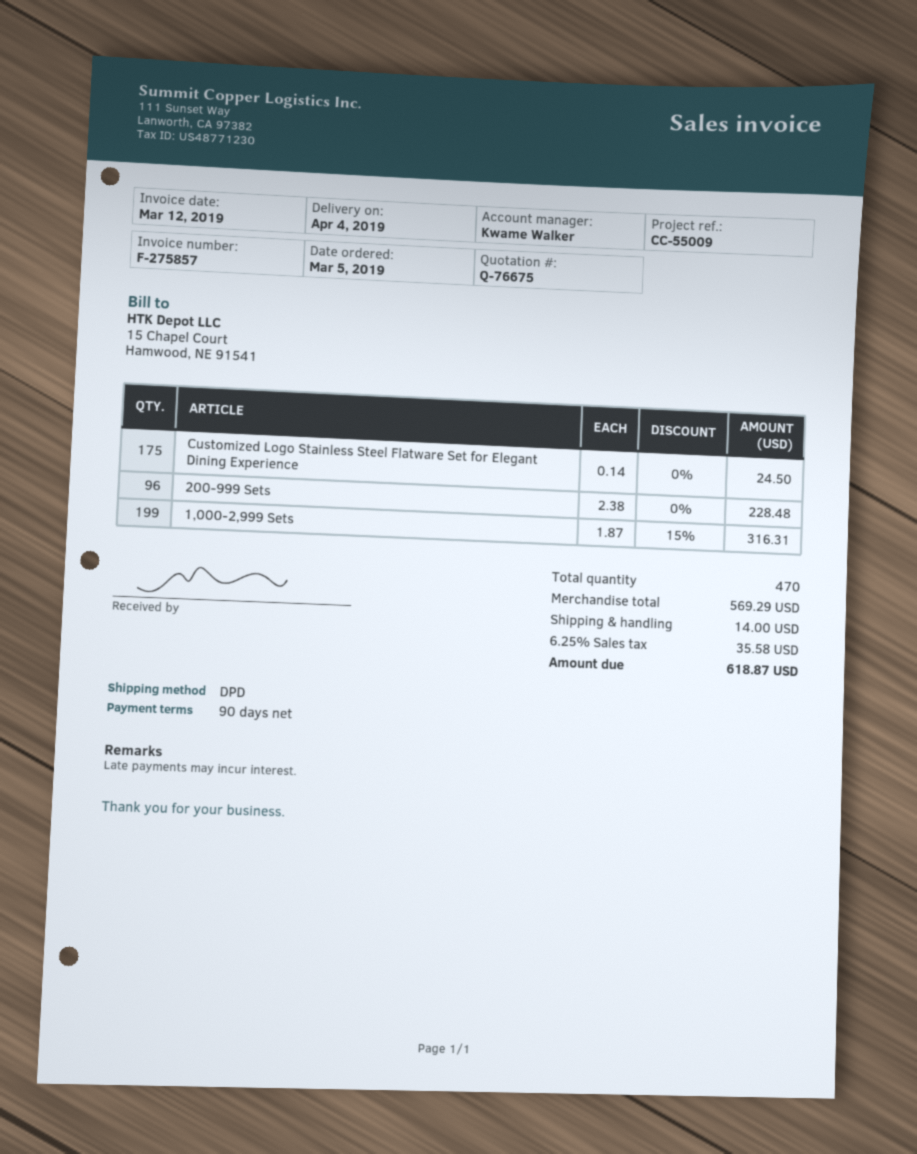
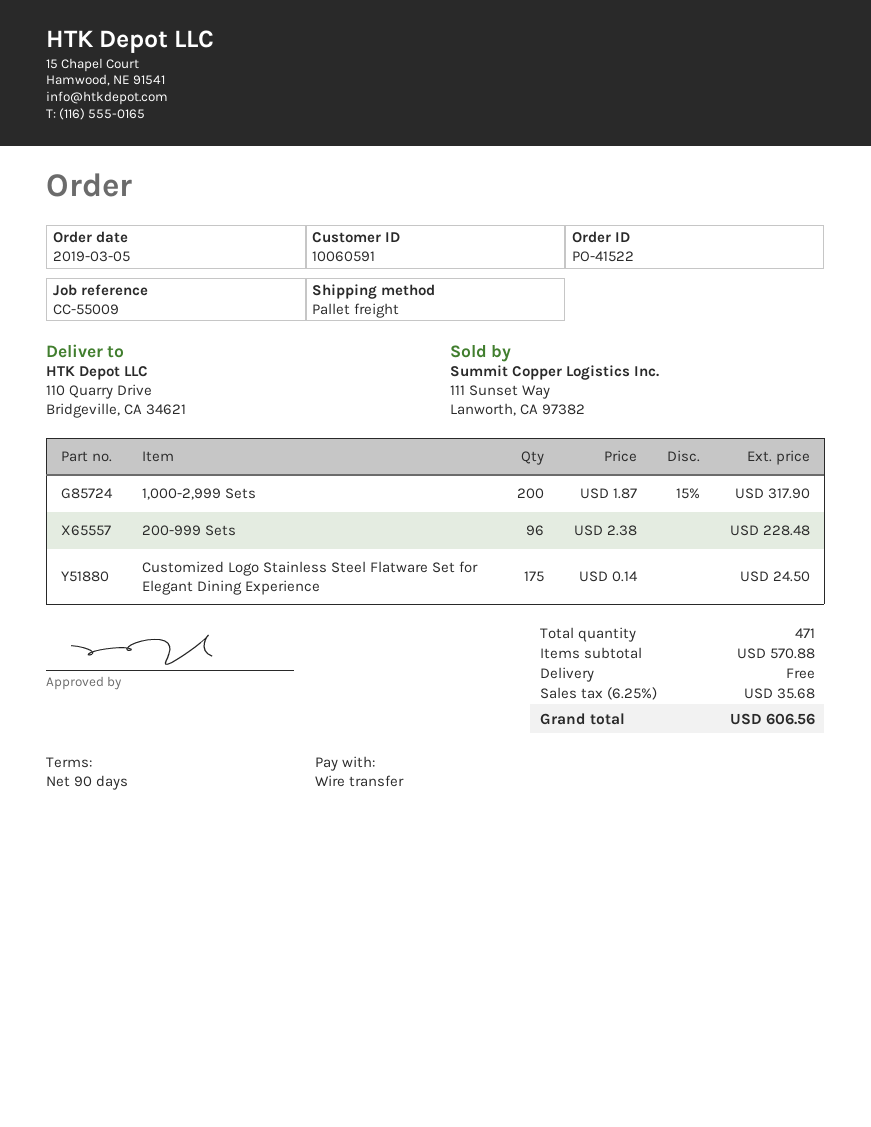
shipping method: DPD -> pallet freight
1,000-2,999 Sets: 199 x 1.87 - 15% = 316.31 -> 200 x 1.87 - 15% = 317.90
total quantity: 470 -> 471
subtotal: 569.29 -> 570.88
shipping: 14.00 -> 0.00
tax: 6.25% = 35.58 -> 6.25% = 35.68
total: 618.87 -> 606.56

